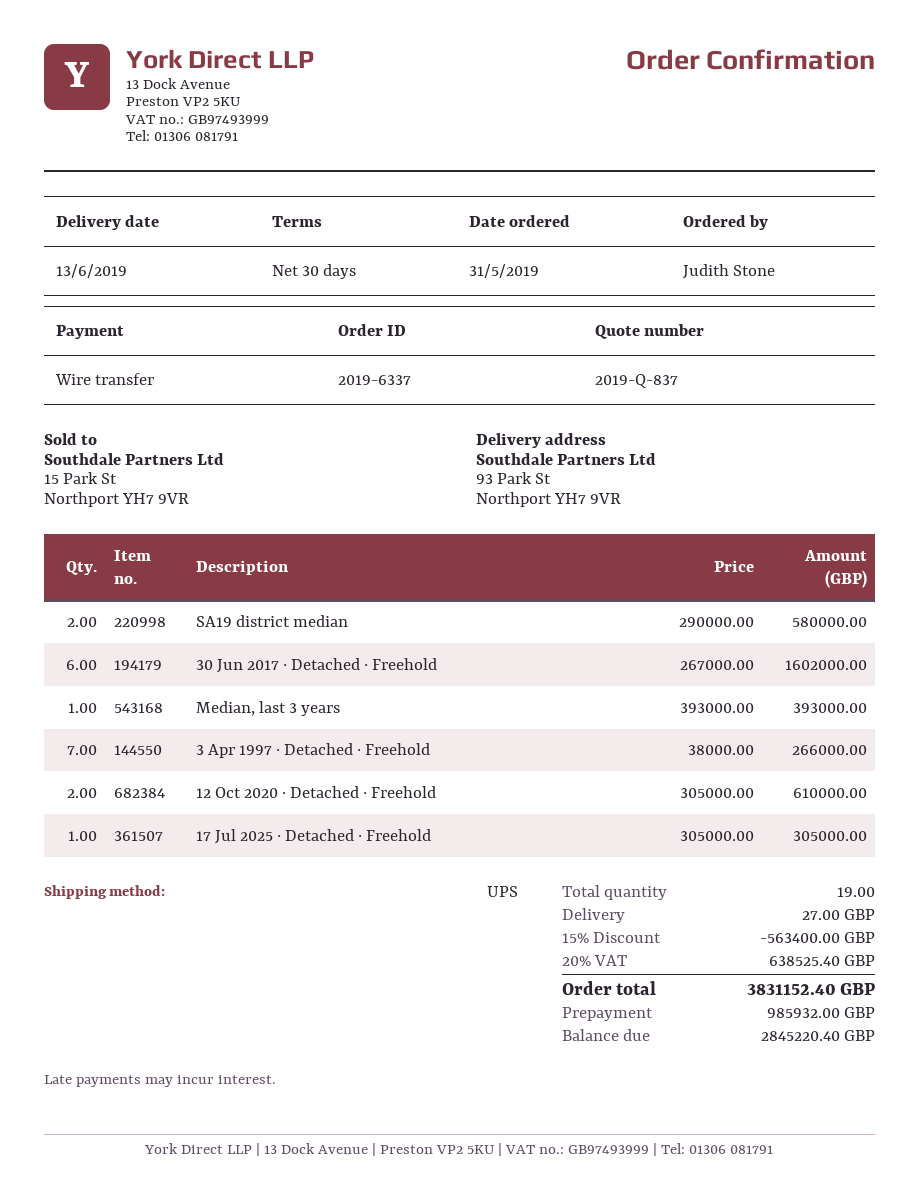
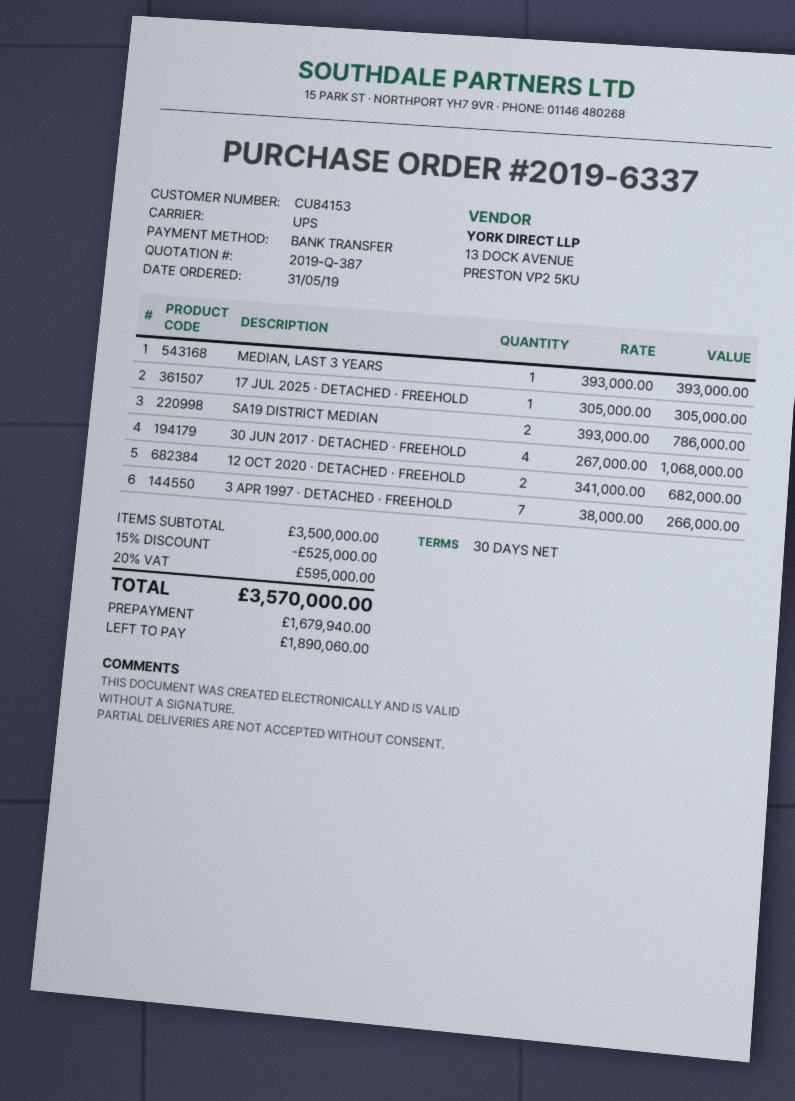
quote number: 2019-Q-837 -> 2019-Q-387
SA19 district median: 2 x 290000.00 = 580000.00 -> 2 x 393000.00 = 786000.00
30 Jun 2017 · Detached · Freehold: 6 x 267000.00 = 1602000.00 -> 4 x 267000.00 = 1068000.00
12 Oct 2020 · Detached · Freehold: 2 x 305000.00 = 610000.00 -> 2 x 341000.00 = 682000.00
discount: 15% = 563400.00 -> 15% = 525000.00
shipping: 27.00 -> none
tax: 20% = 638525.40 -> 20% = 595000.00
total: 3831152.40 -> 3570000.00
deposit: 985932.00 -> 1679940.00
balance: 2845220.40 -> 1890060.00

